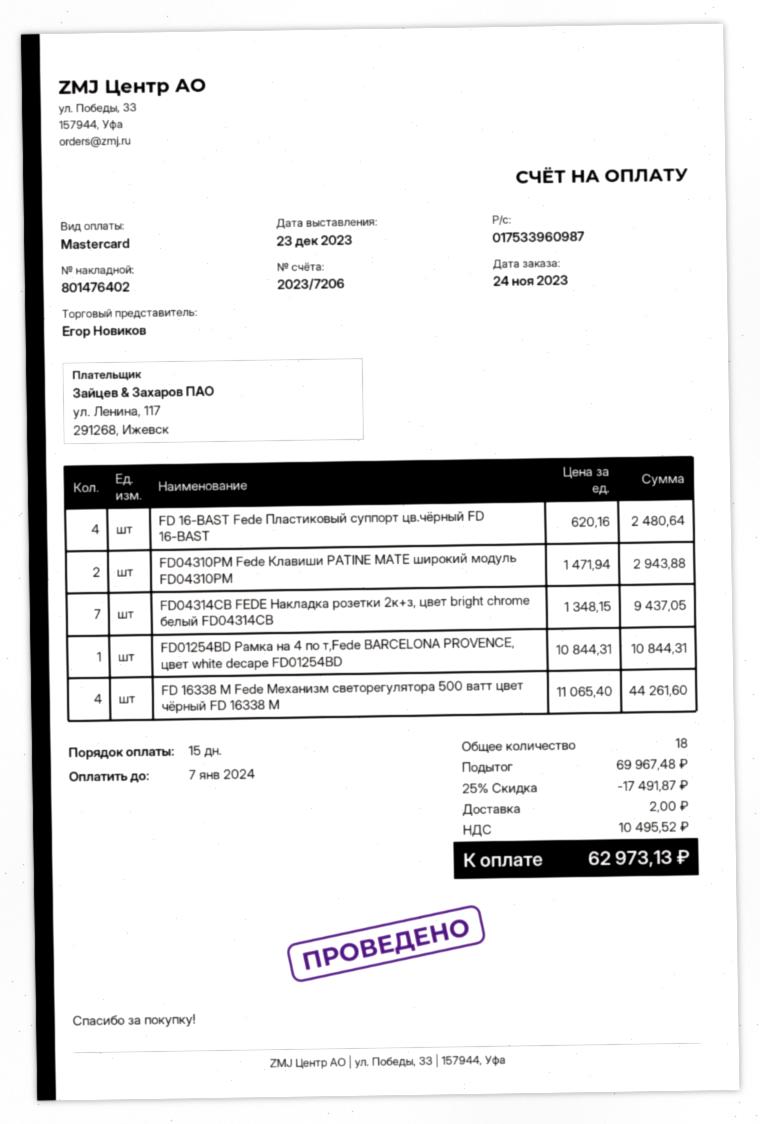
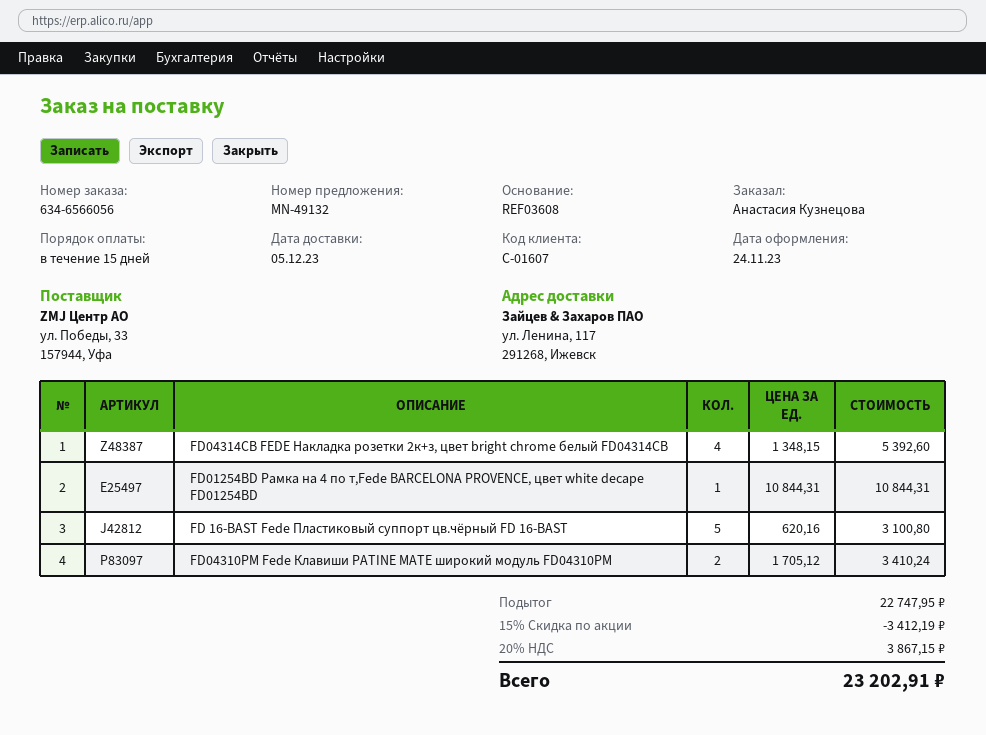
FD 16-BAST Fede Пластиковый суппорт цв.чёрный FD 16-BAST: 4 x 620.16 = 2480.64 -> 5 x 620.16 = 3100.80
FD04310PM Fede Клавиши PATINE MATE широкий модуль FD04310PM: 2 x 1471.94 = 2943.88 -> 2 x 1705.12 = 3410.24
FD04314CB FEDE Накладка розетки 2к+з, цвет bright chrome белый FD04314CB: 7 x 1348.15 = 9437.05 -> 4 x 1348.15 = 5392.60
FD 16338 М Fede Механизм светорегулятора 500 ватт цвет чёрный FD 16338 М: 4 x 11065.40 = 44261.60 -> none
subtotal: 69967.48 -> 22747.95
discount: 25% = 17491.87 -> 15% = 3412.19
shipping: 2.00 -> none
tax: 10495.52 -> 3867.15
total: 62973.13 -> 23202.91

